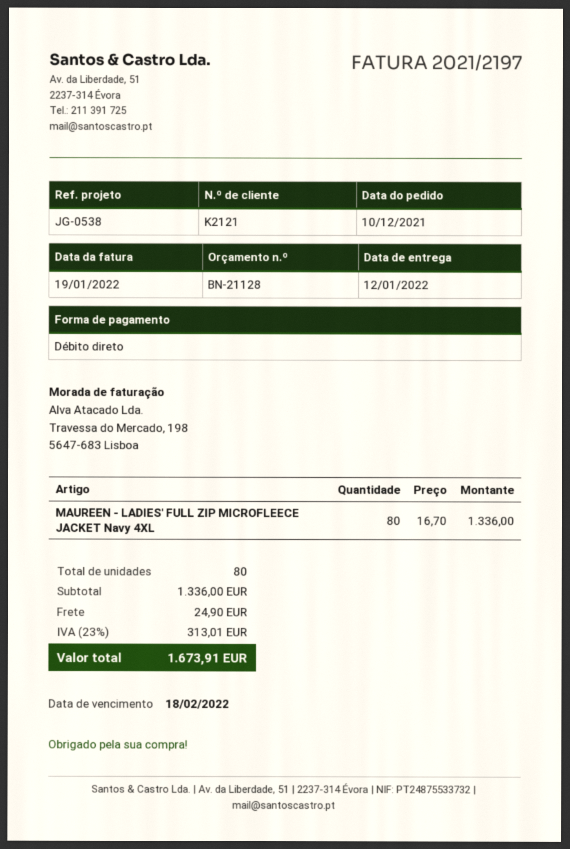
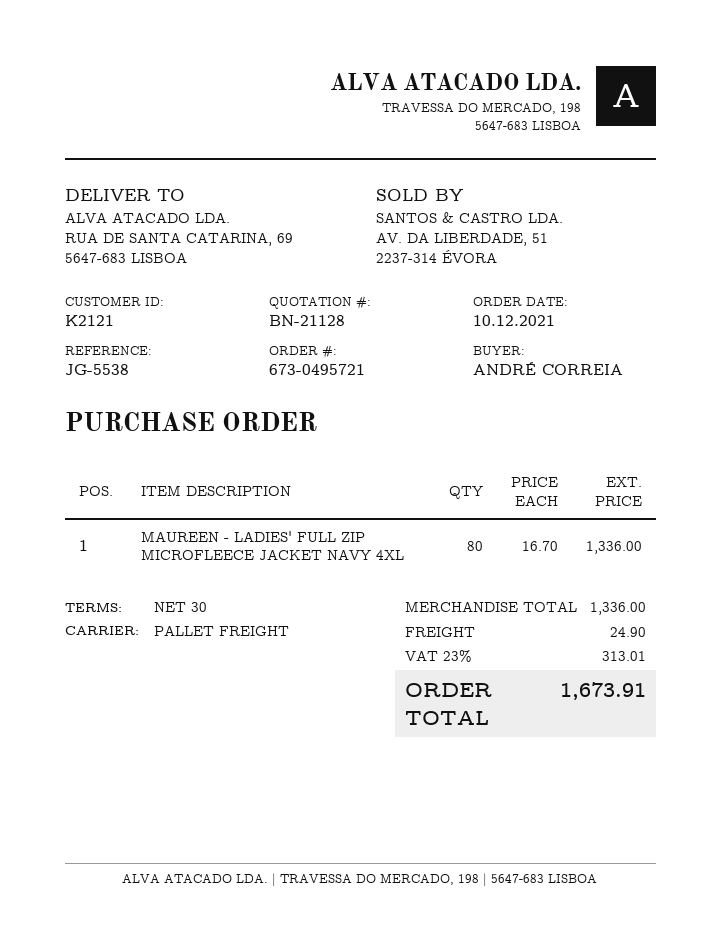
reference: JG-0538 -> JG-5538

